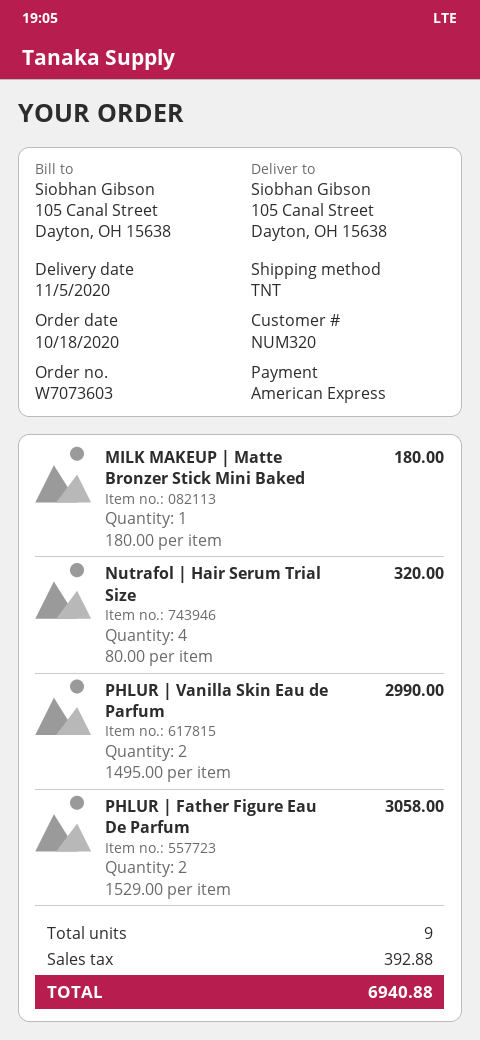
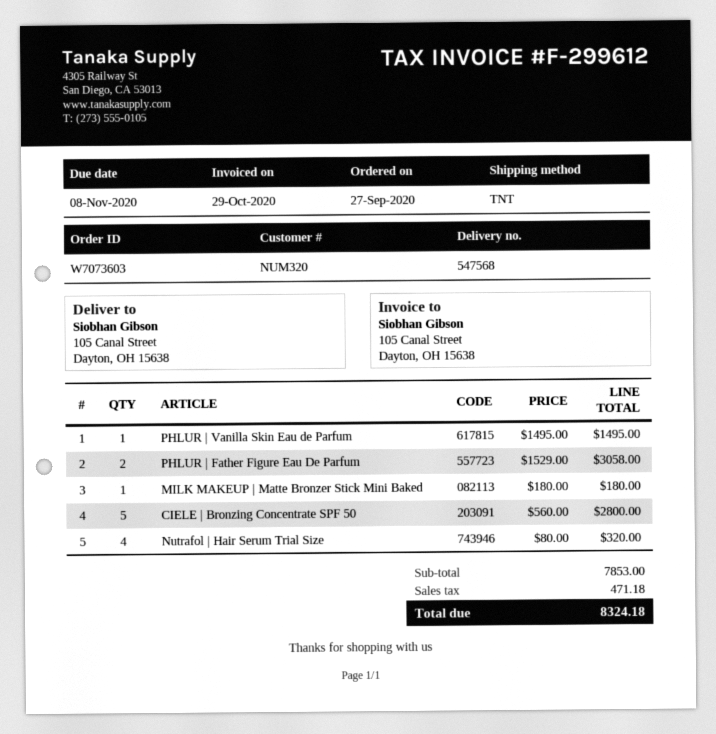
order date: 2020-10-18 -> 2020-09-27
PHLUR | Vanilla Skin Eau de Parfum: 2 x 1495.00 = 2990.00 -> 1 x 1495.00 = 1495.00
CIELE | Bronzing Concentrate SPF 50: none -> 5 x 560.00 = 2800.00
tax: 392.88 -> 471.18
total: 6940.88 -> 8324.18

